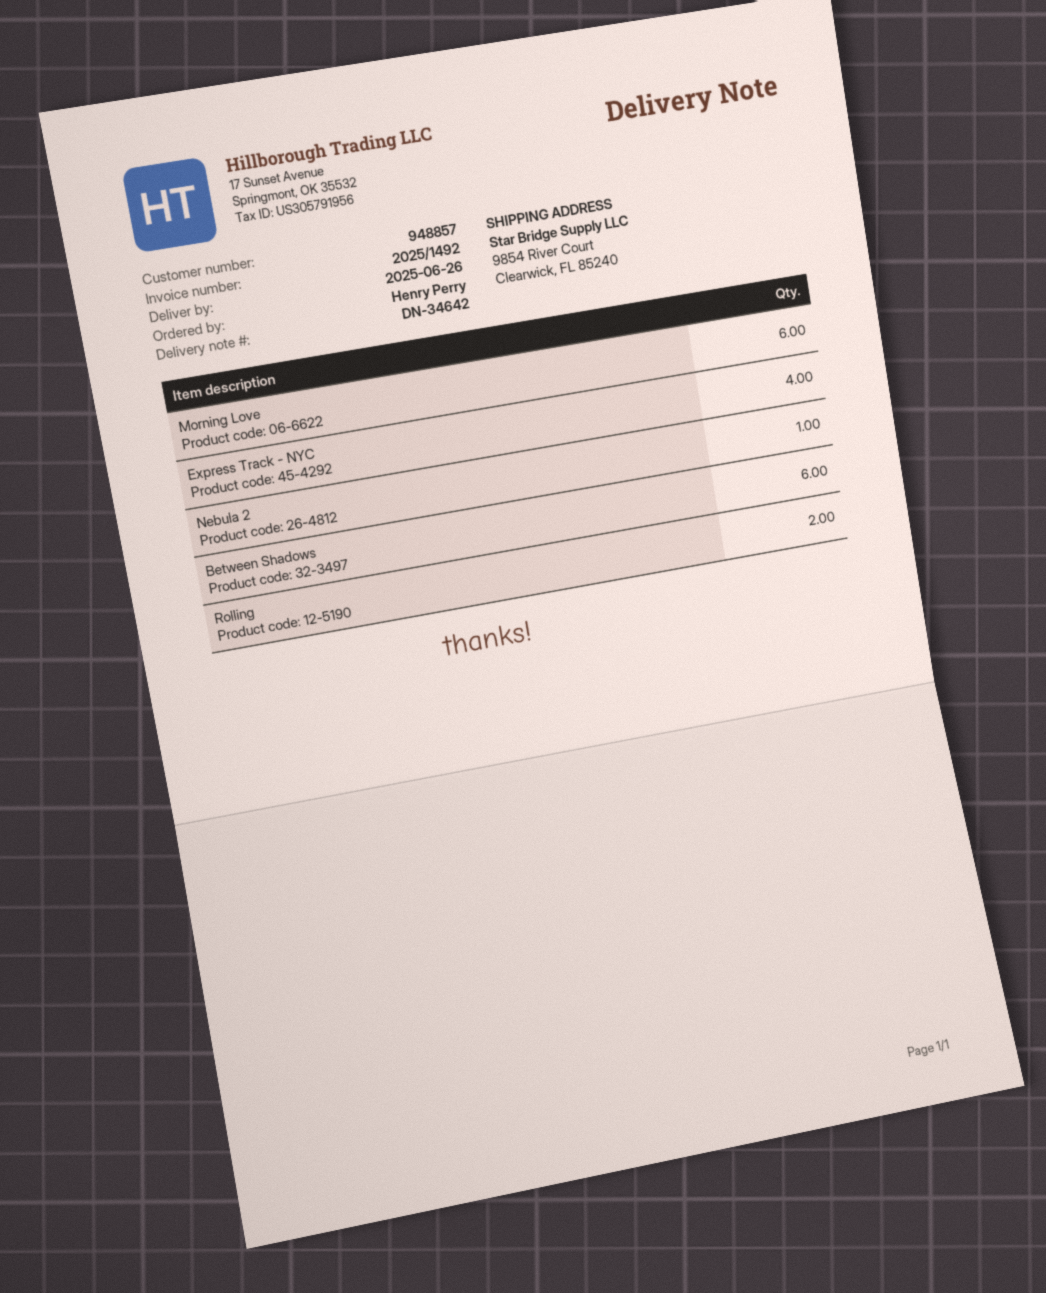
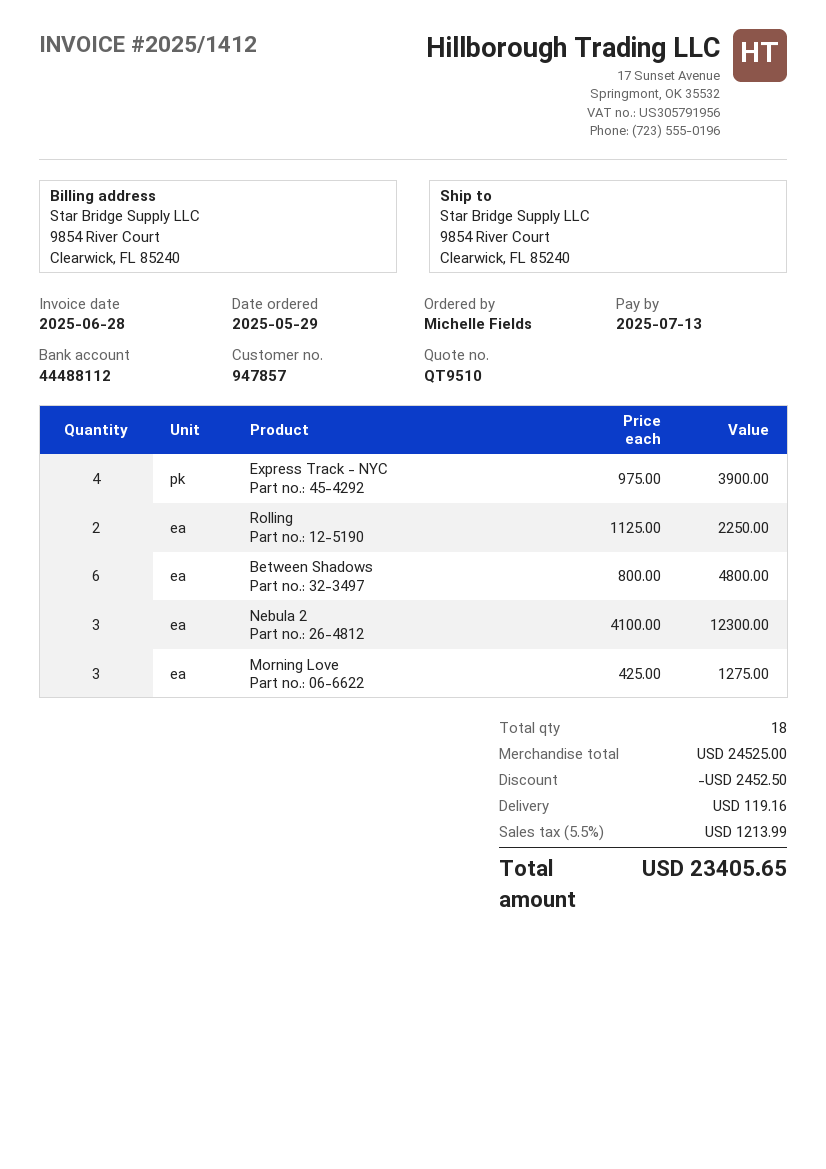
invoice number: 2025/1492 -> 2025/1412
customer number: 948857 -> 947857
ordered by: Henry Perry -> Michelle Fields
Morning Love: 6 -> 3
Nebula 2: 1 -> 3

